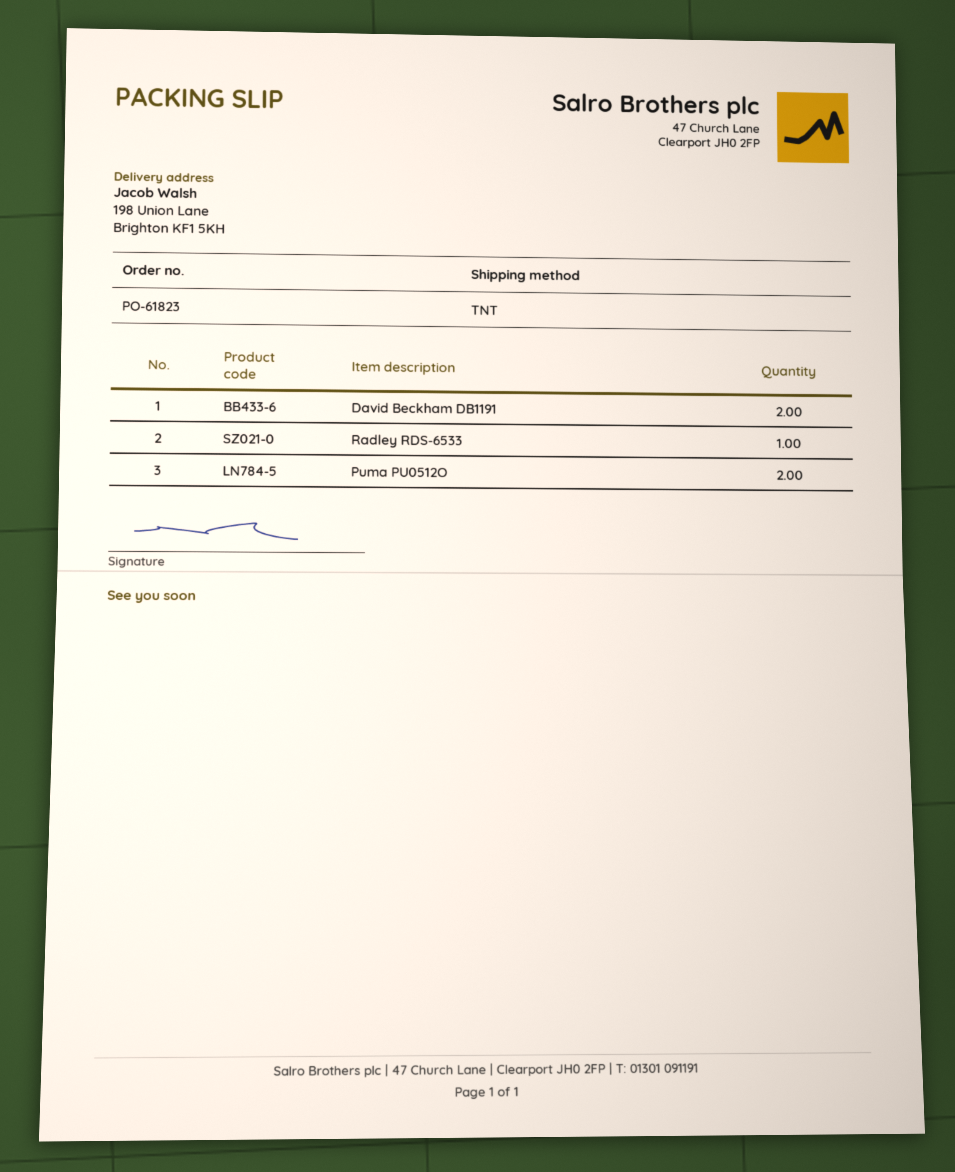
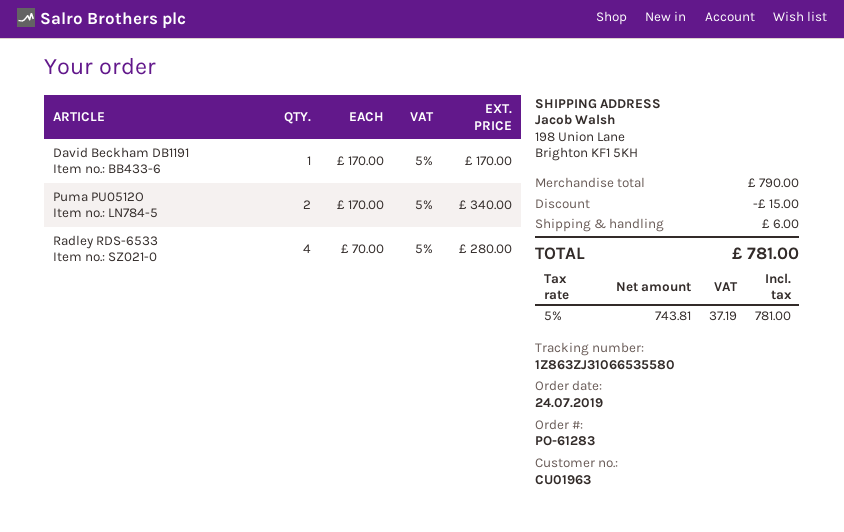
order number: PO-61823 -> PO-61283
David Beckham DB1191: 2 -> 1
Radley RDS-6533: 1 -> 4

